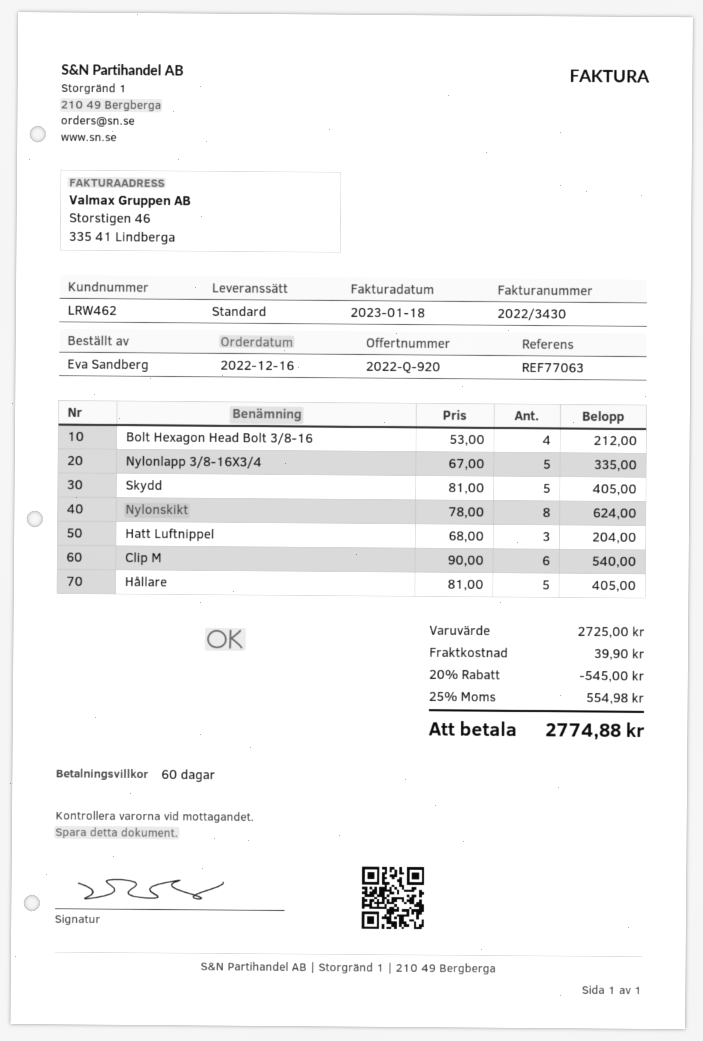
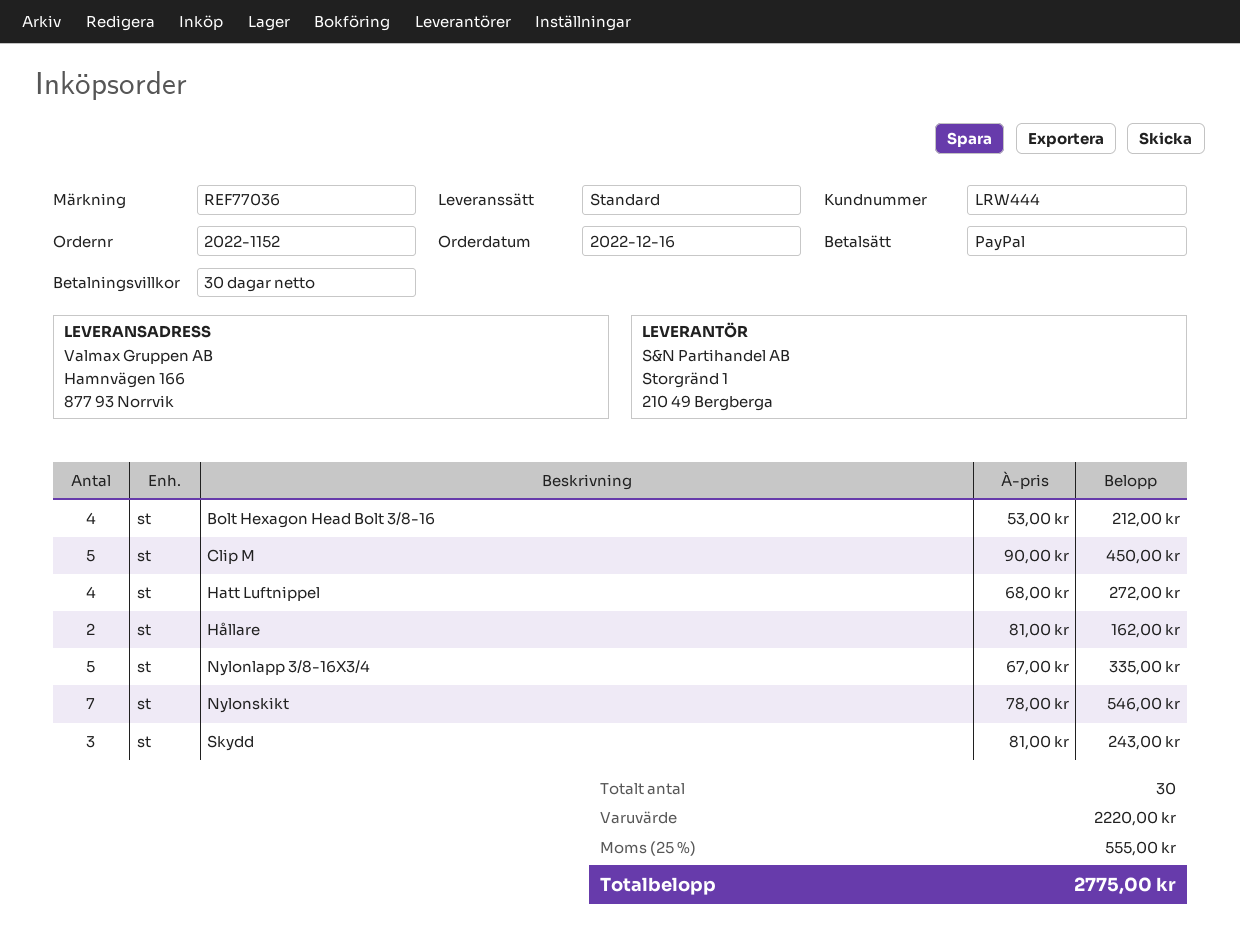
payment terms: 60 days -> 30 days
customer number: LRW462 -> LRW444
reference: REF77063 -> REF77036
Skydd: 5 x 81.00 = 405.00 -> 3 x 81.00 = 243.00
Nylonskikt: 8 x 78.00 = 624.00 -> 7 x 78.00 = 546.00
Hatt Luftnippel: 3 x 68.00 = 204.00 -> 4 x 68.00 = 272.00
Clip M: 6 x 90.00 = 540.00 -> 5 x 90.00 = 450.00
Hållare: 5 x 81.00 = 405.00 -> 2 x 81.00 = 162.00
subtotal: 2725.00 -> 2220.00
discount: 20% = 545.00 -> none
shipping: 39.90 -> none
tax: 25% = 554.98 -> 25% = 555.00
total: 2774.88 -> 2775.00

